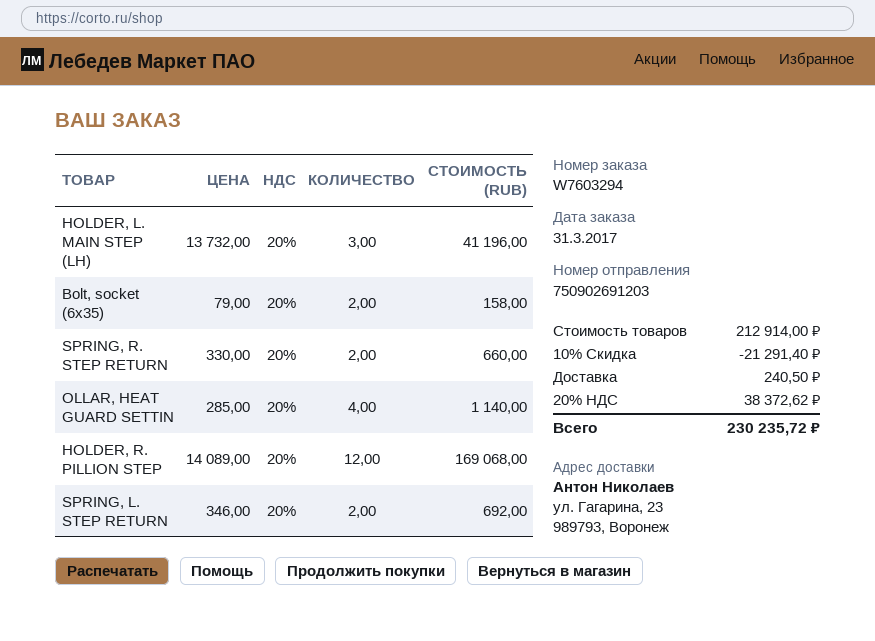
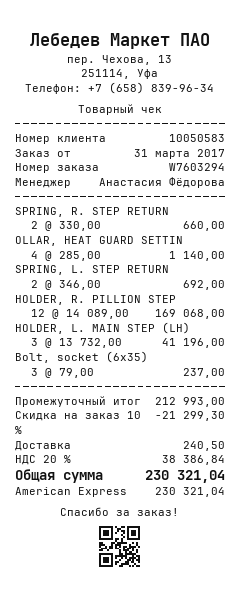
Bolt, socket (6x35): 2 x 79.00 = 158.00 -> 3 x 79.00 = 237.00
subtotal: 212914.00 -> 212993.00
discount: 10% = 21291.40 -> 10% = 21299.30
tax: 20% = 38372.62 -> 20% = 38386.84
total: 230235.72 -> 230321.04

